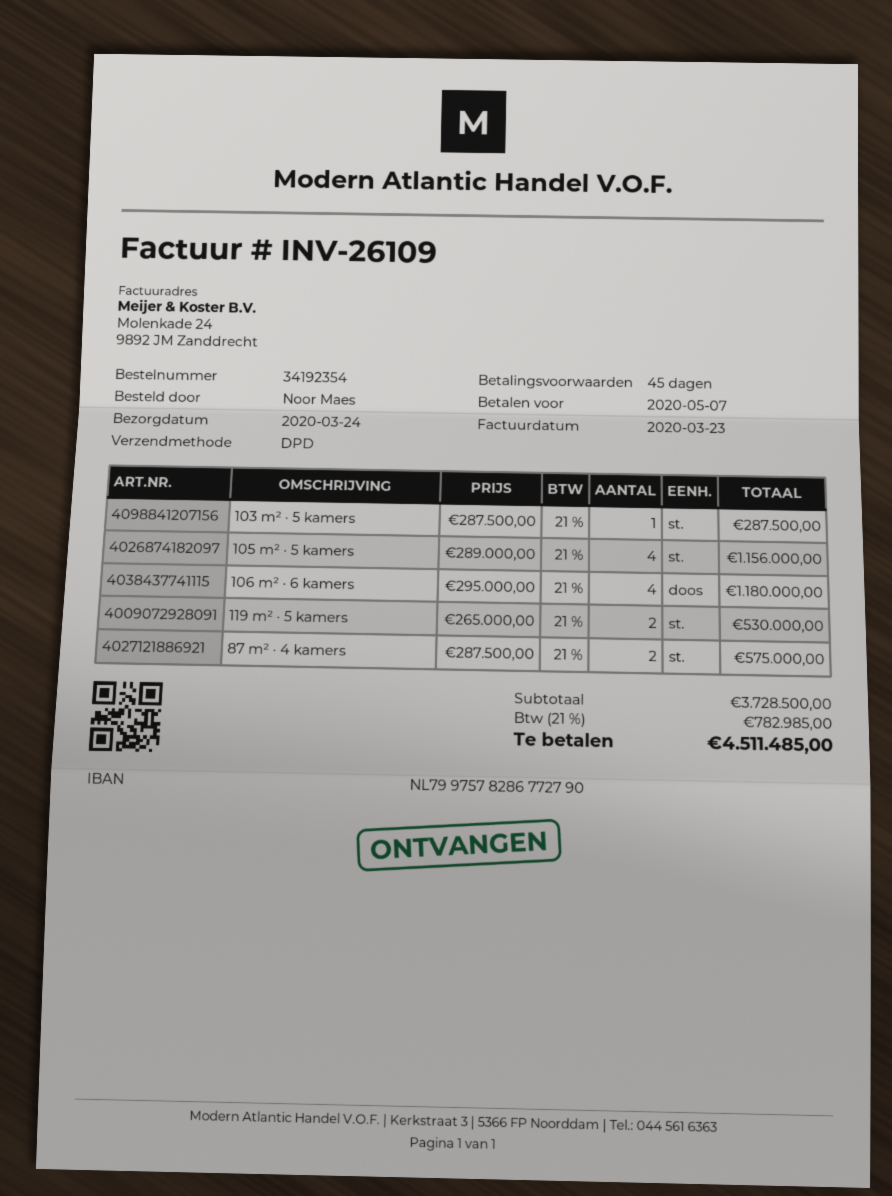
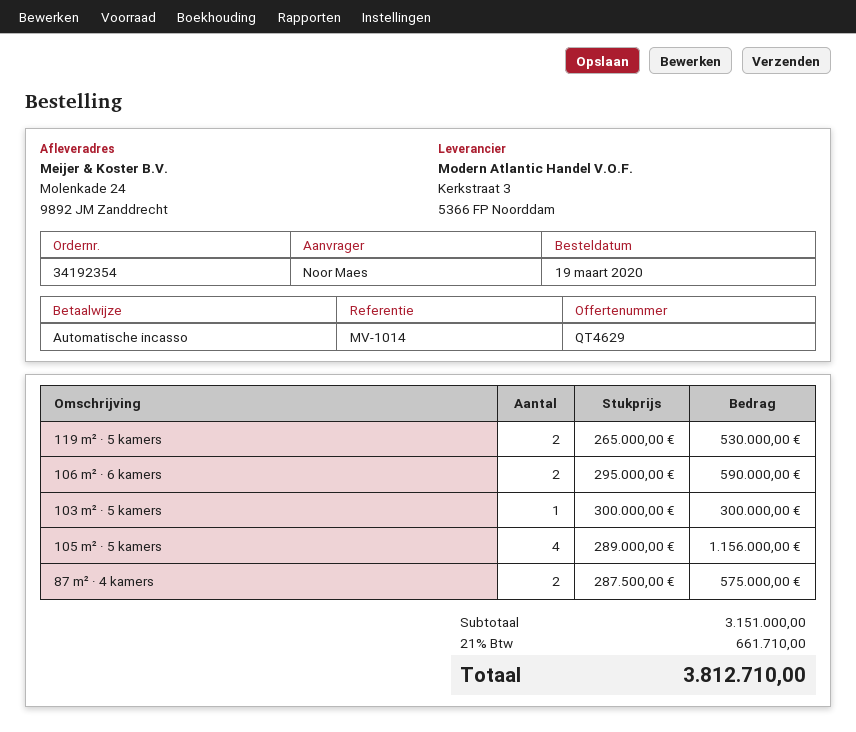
103 m² · 5 kamers: 1 x 287500.00 = 287500.00 -> 1 x 300000.00 = 300000.00
106 m² · 6 kamers: 4 x 295000.00 = 1180000.00 -> 2 x 295000.00 = 590000.00
subtotal: 3728500.00 -> 3151000.00
tax: 21% = 782985.00 -> 21% = 661710.00
total: 4511485.00 -> 3812710.00

